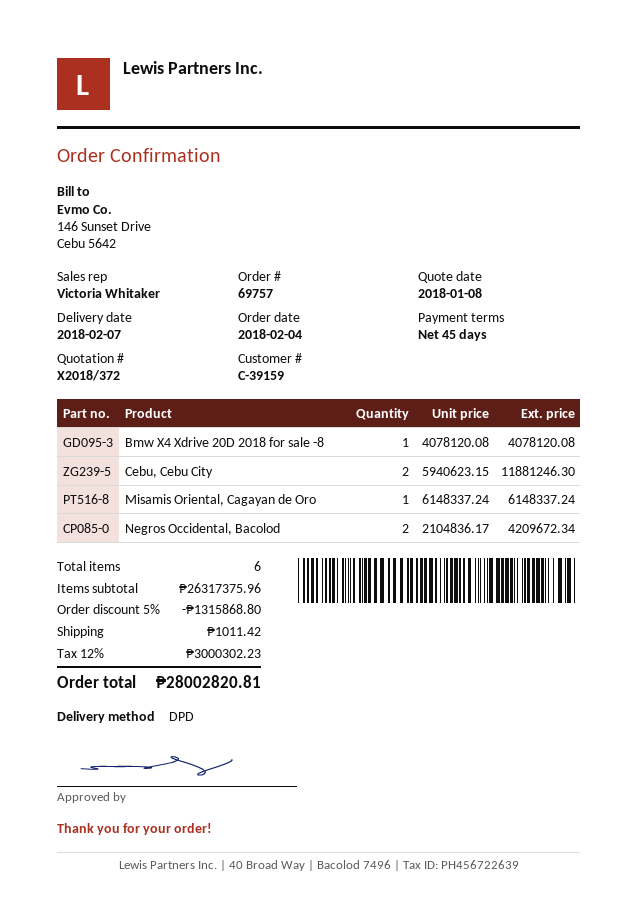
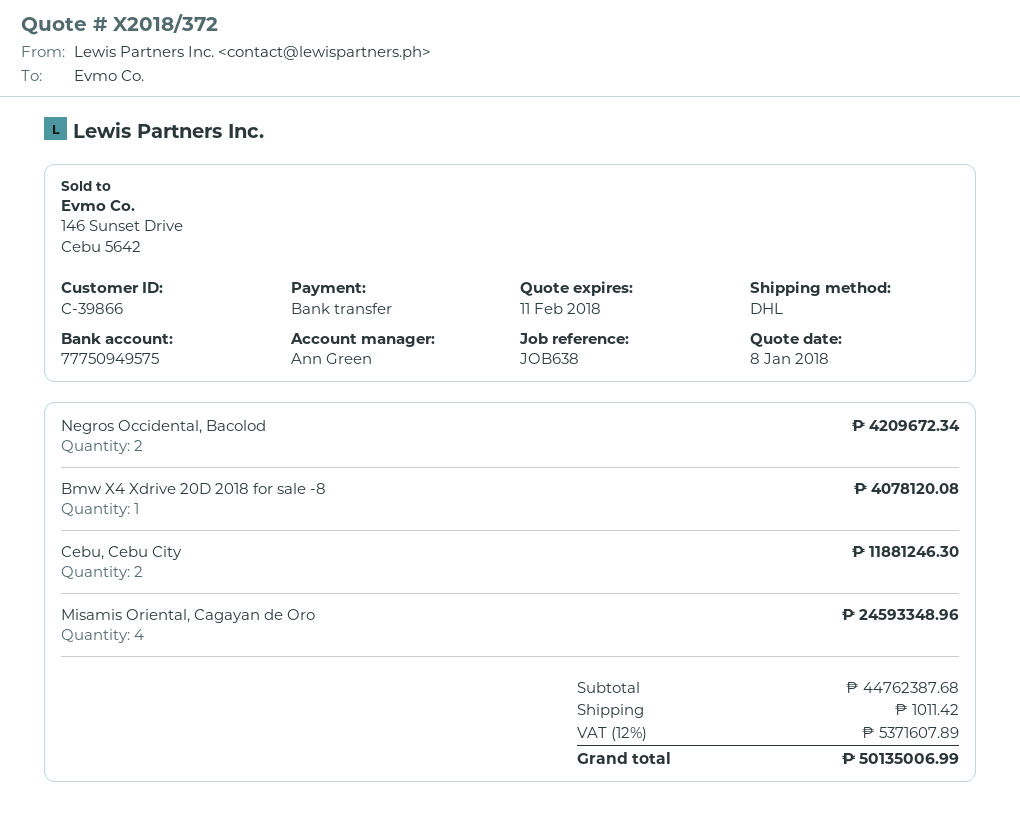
customer number: C-39159 -> C-39866
sales rep: Victoria Whitaker -> Ann Green
shipping method: DPD -> DHL
Misamis Oriental, Cagayan de Oro: 1 for 6148337.24 -> 4 for 24593348.96
subtotal: 26317375.96 -> 44762387.68
discount: 5% = 1315868.80 -> none
tax: 12% = 3000302.23 -> 12% = 5371607.89
total: 28002820.81 -> 50135006.99

